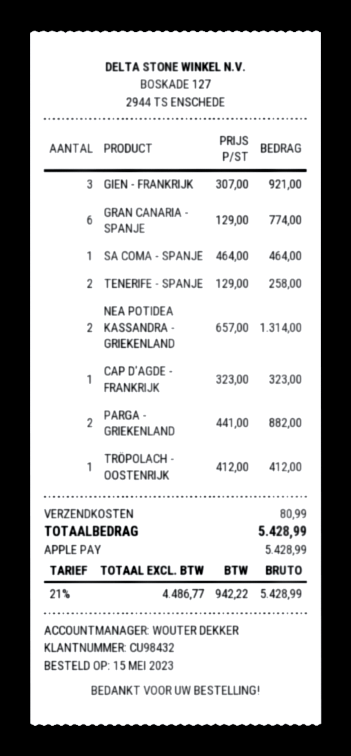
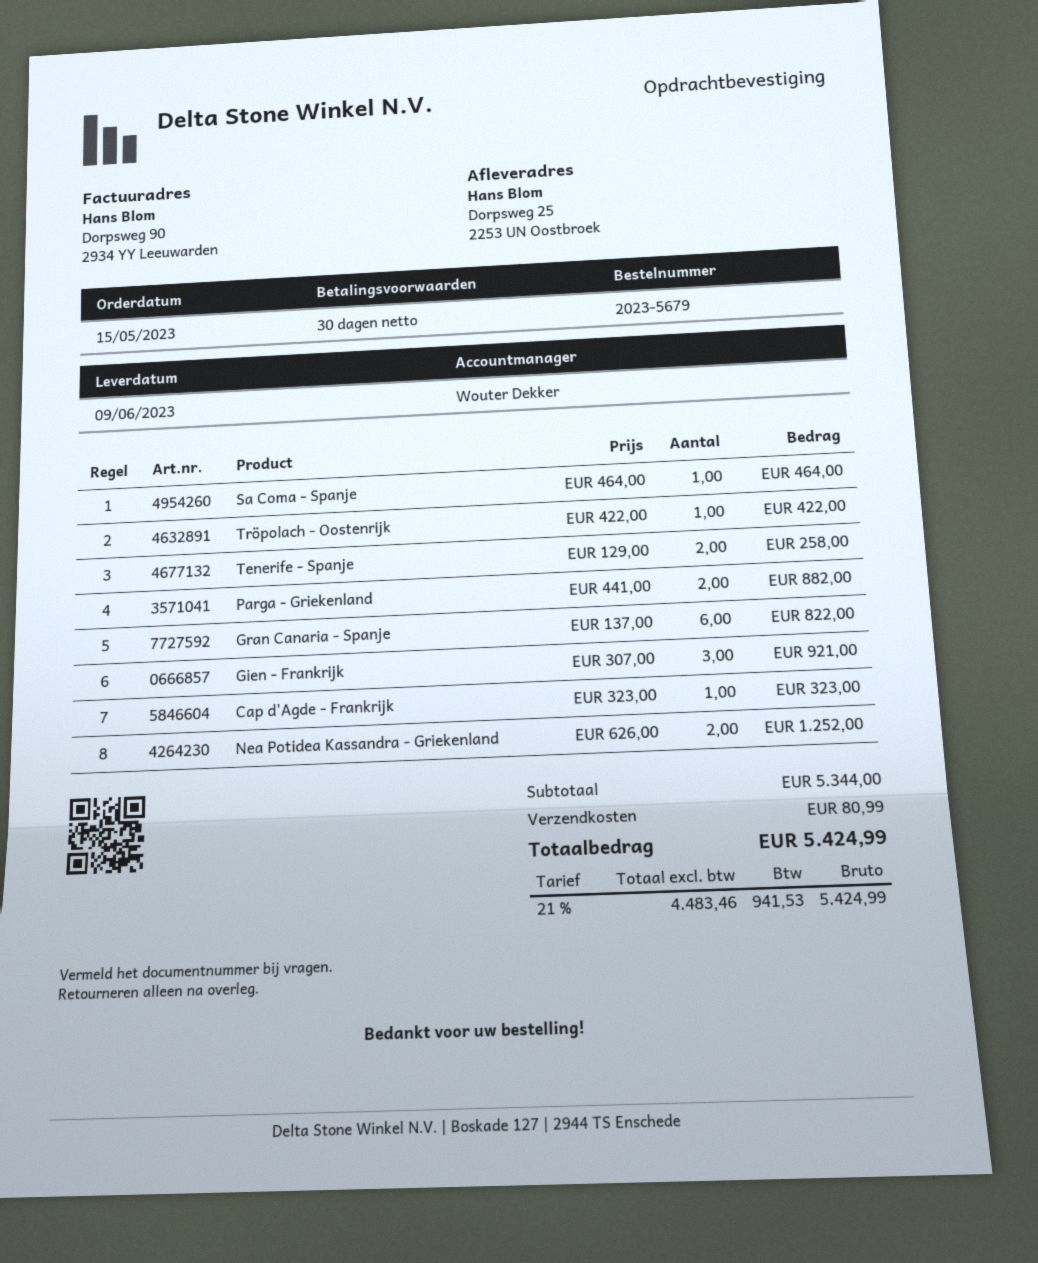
GRAN CANARIA - SPANJE: 6 x 129.00 = 774.00 -> 6 x 137.00 = 822.00
NEA POTIDEA KASSANDRA - GRIEKENLAND: 2 x 657.00 = 1314.00 -> 2 x 626.00 = 1252.00
TRÖPOLACH - OOSTENRIJK: 1 x 412.00 = 412.00 -> 1 x 422.00 = 422.00
net: 4486.77 -> 4483.46
tax: 21% = 942.22 -> 21% = 941.53
total: 5428.99 -> 5424.99

